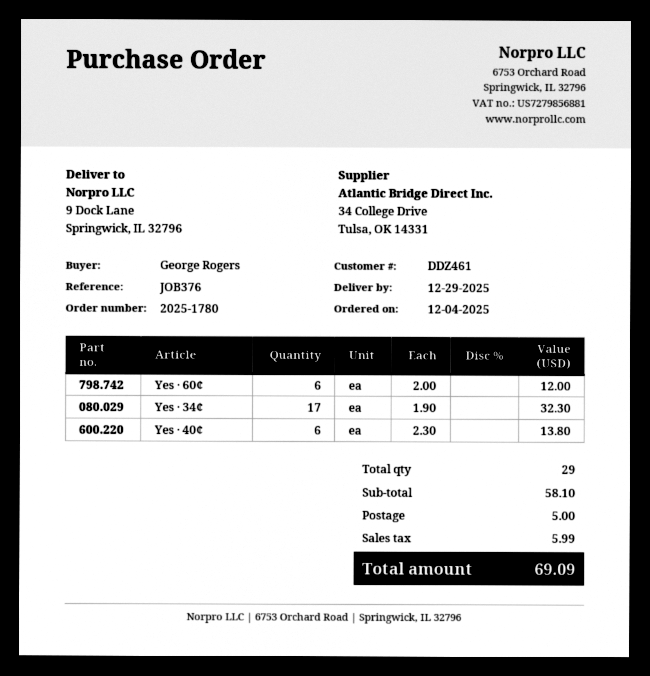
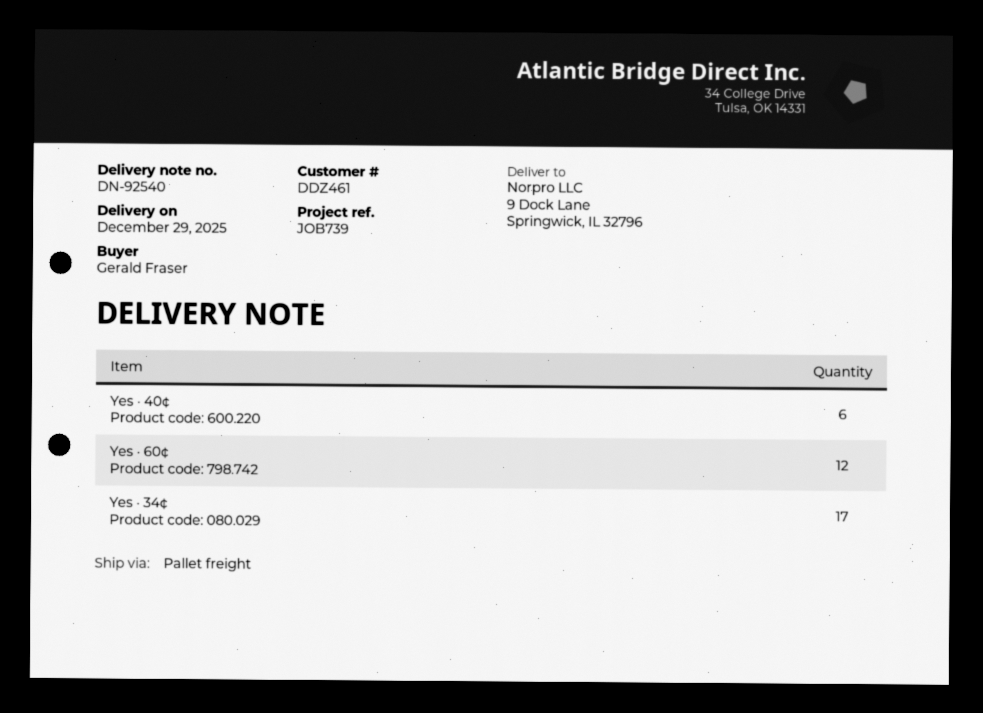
reference: JOB376 -> JOB739
ordered by: George Rogers -> Gerald Fraser
Yes · 60¢: 6 -> 12

